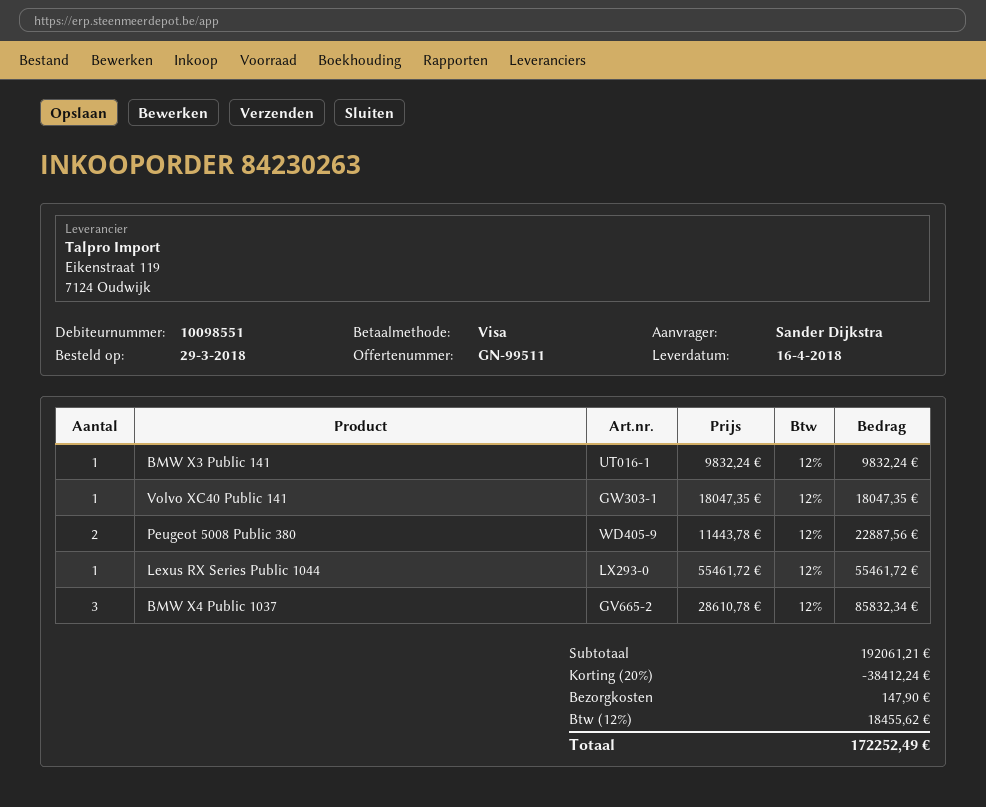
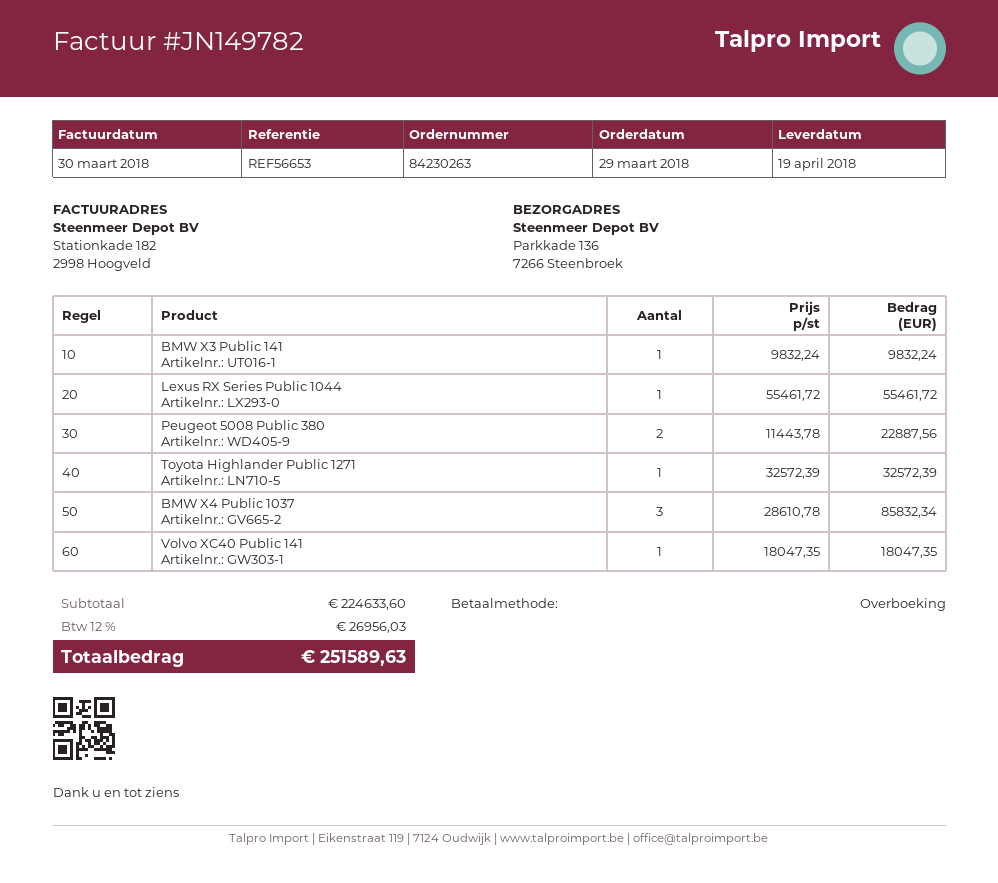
delivery date: 2018-04-16 -> 2018-04-19
payment method: Visa -> bank transfer
Toyota Highlander Public 1271: none -> 1 x 32572.39 = 32572.39
subtotal: 192061.21 -> 224633.60
discount: 20% = 38412.24 -> none
shipping: 147.90 -> none
tax: 12% = 18455.62 -> 12% = 26956.03
total: 172252.49 -> 251589.63

